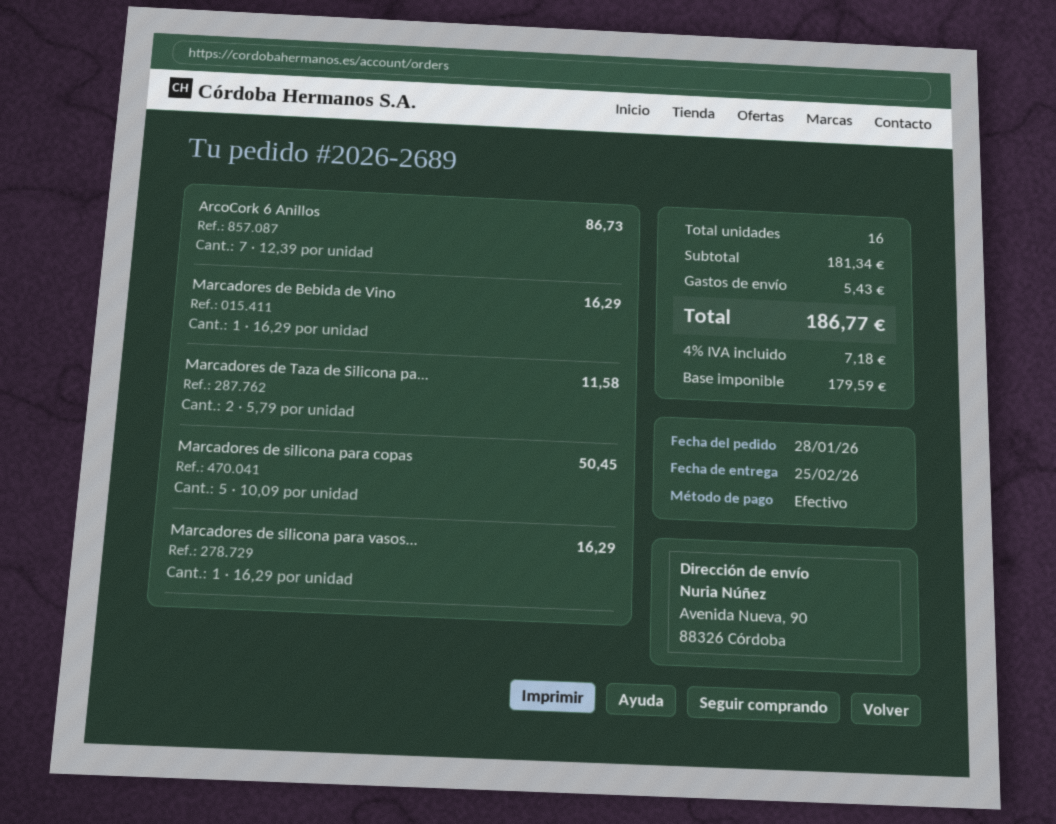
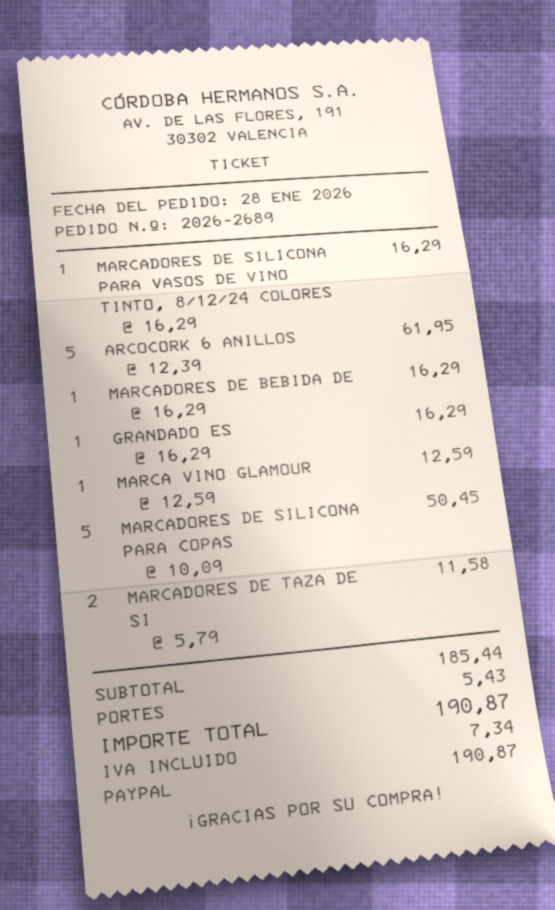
payment method: cash -> PayPal
ArcoCork 6 Anillos: 7 x 12.39 = 86.73 -> 5 x 12.39 = 61.95
GRANDADO ES: none -> 1 x 16.29 = 16.29
MARCA VINO GLAMOUR: none -> 1 x 12.59 = 12.59
subtotal: 181.34 -> 185.44
tax: 7.18 -> 7.34
total: 186.77 -> 190.87

